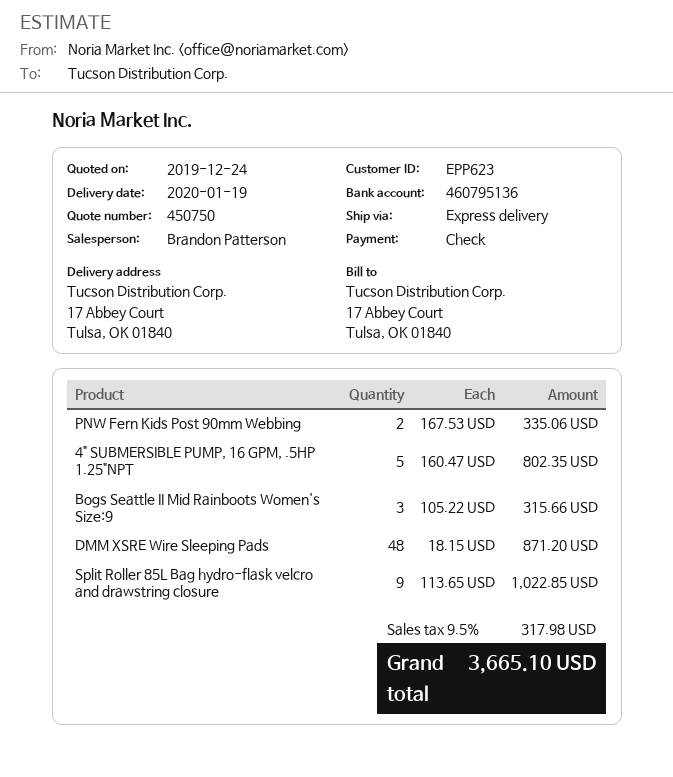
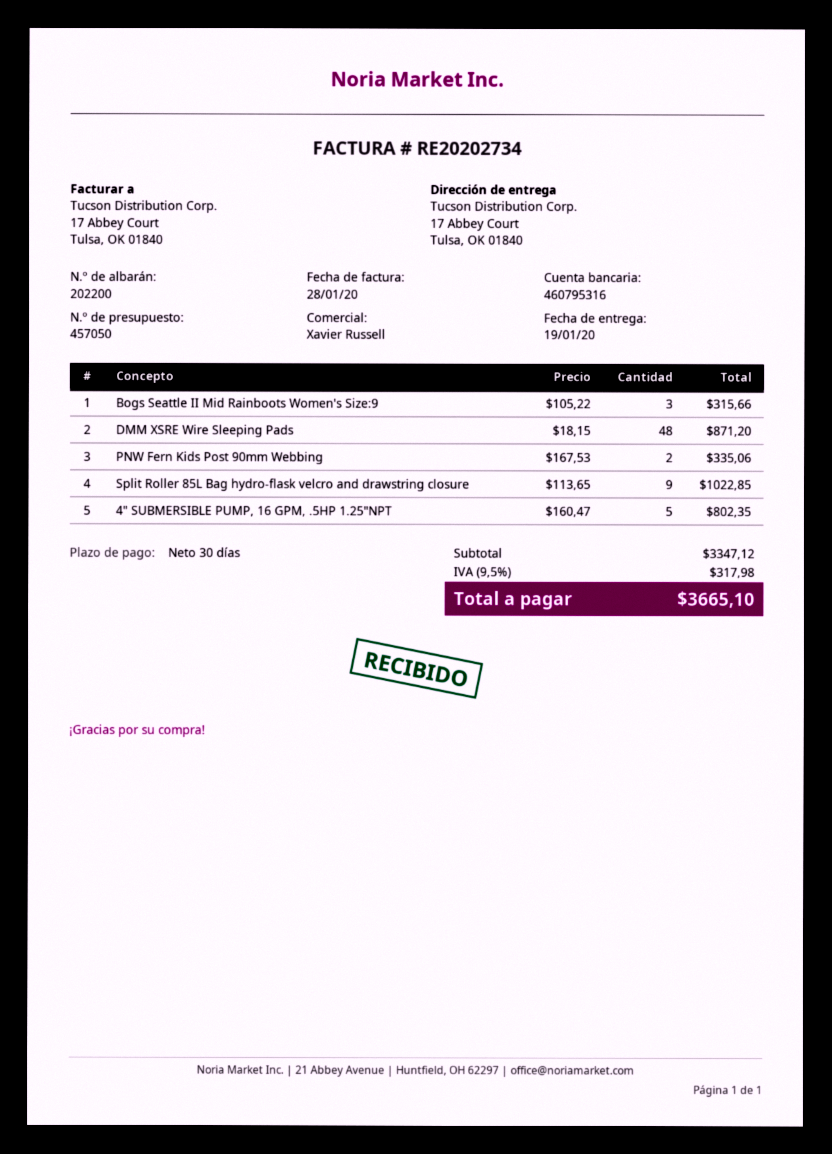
quote number: 450750 -> 457050
sales rep: Brandon Patterson -> Xavier Russell
bank account: 460795136 -> 460795316

